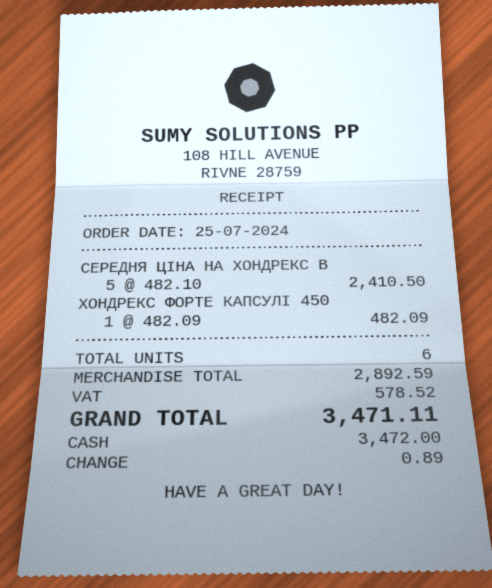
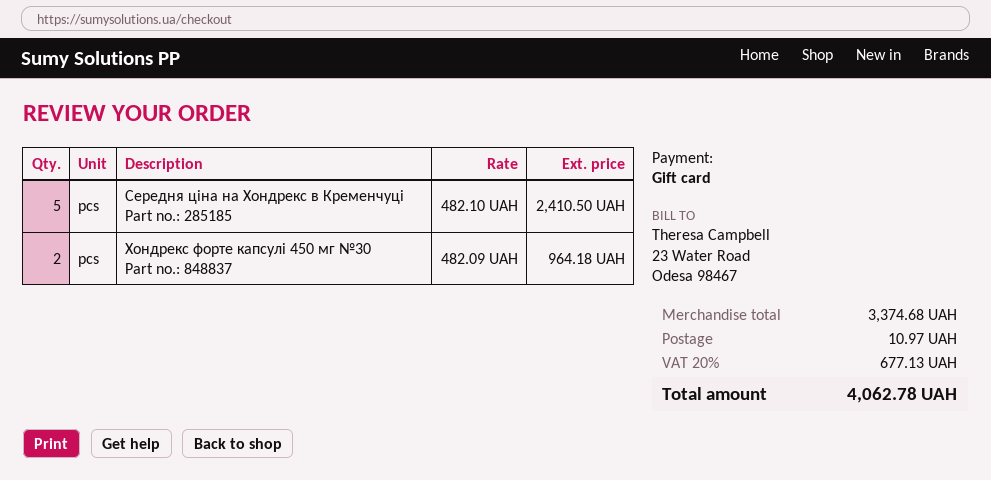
payment method: cash -> gift card
ХОНДРЕКС ФОРТЕ КАПСУЛІ 450: 1 x 482.09 = 482.09 -> 2 x 482.09 = 964.18
subtotal: 2892.59 -> 3374.68
shipping: none -> 10.97
tax: 578.52 -> 677.13
total: 3471.11 -> 4062.78

